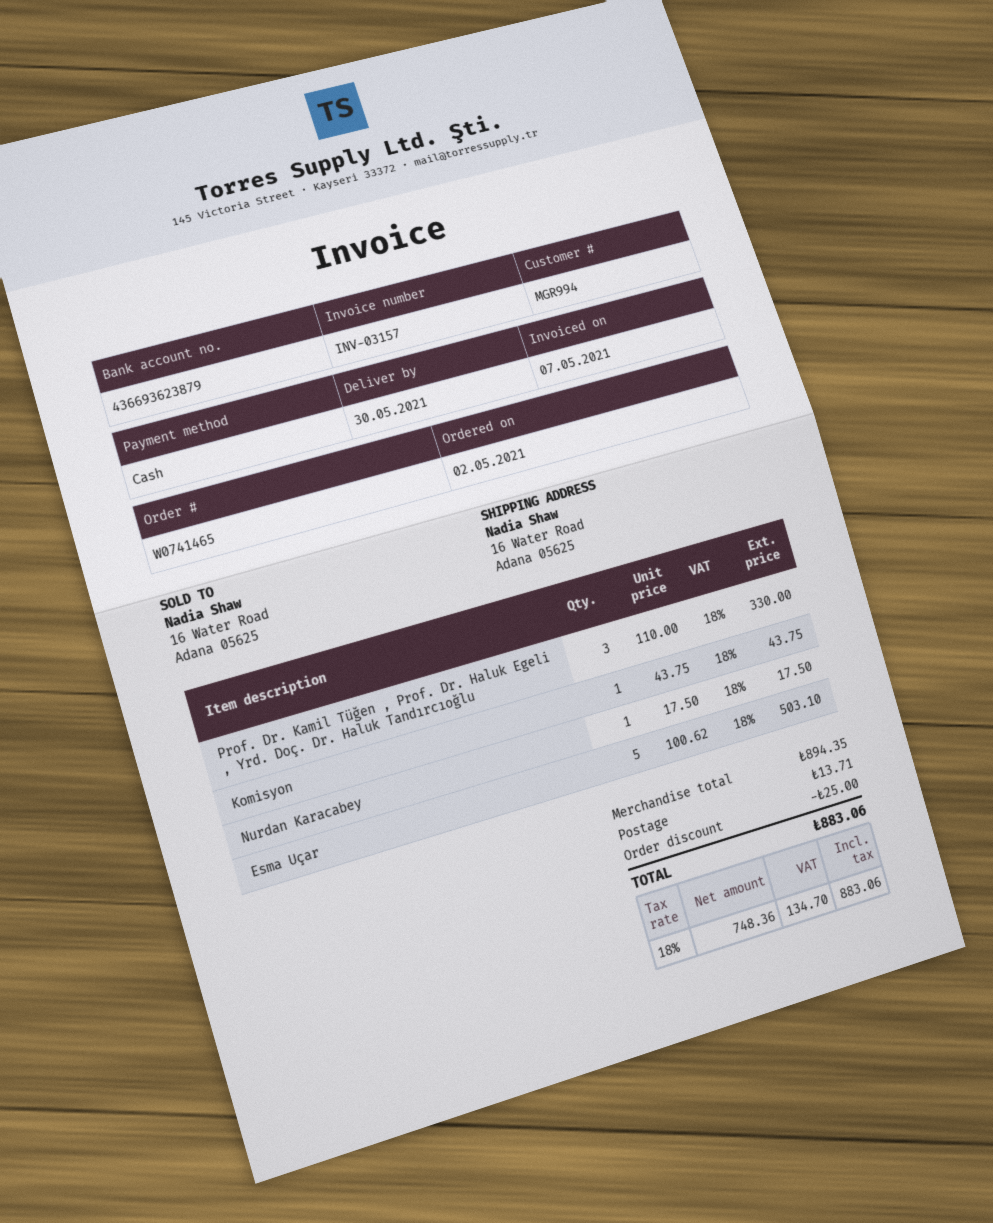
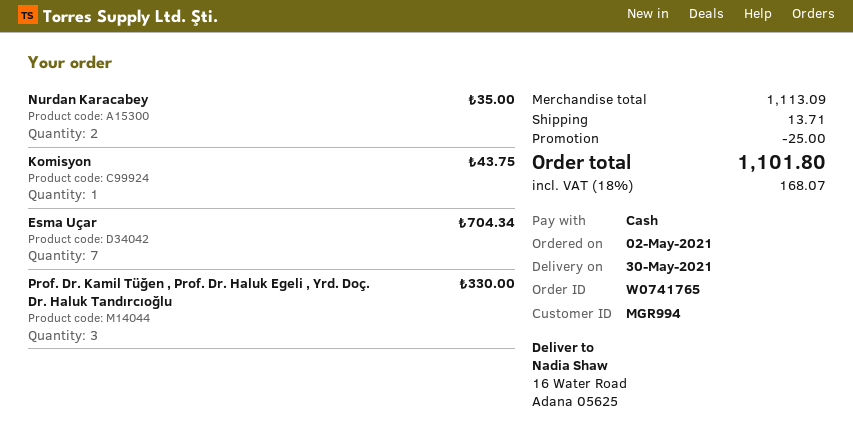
order number: W0741465 -> W0741765
Nurdan Karacabey: 1 for 17.50 -> 2 for 35.00
Esma Uçar: 5 for 503.10 -> 7 for 704.34
subtotal: 894.35 -> 1113.09
tax: 18% = 134.70 -> 18% = 168.07
total: 883.06 -> 1101.80

